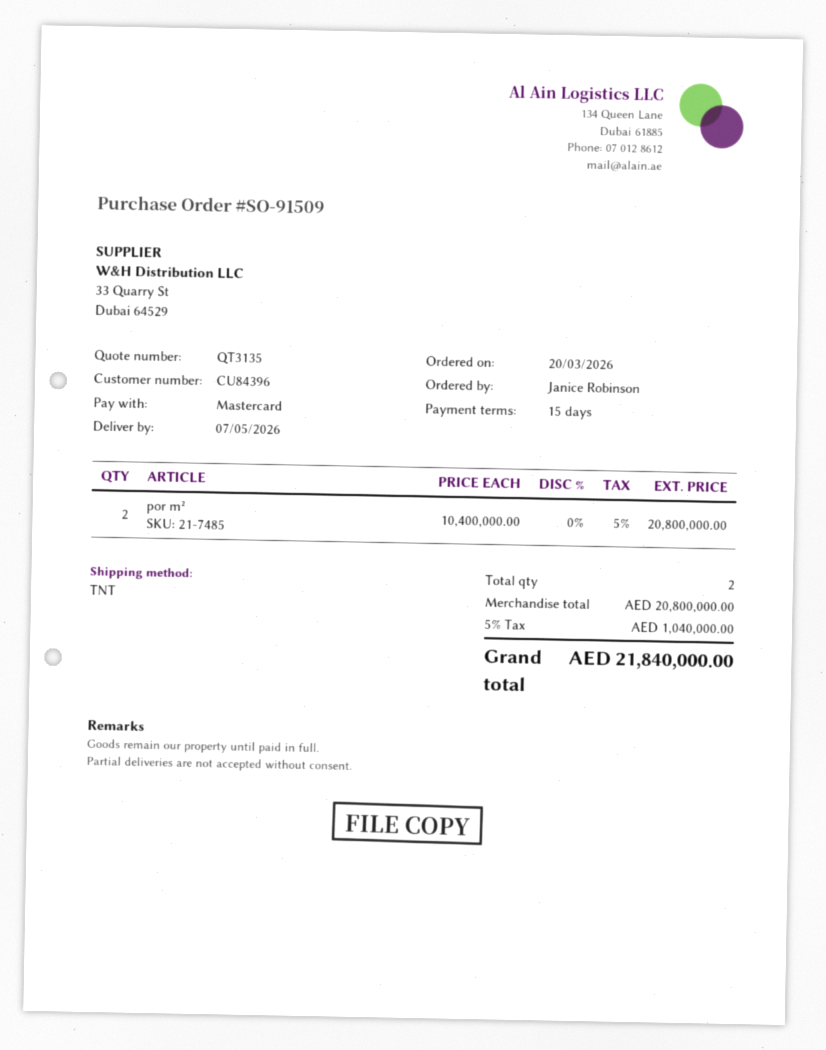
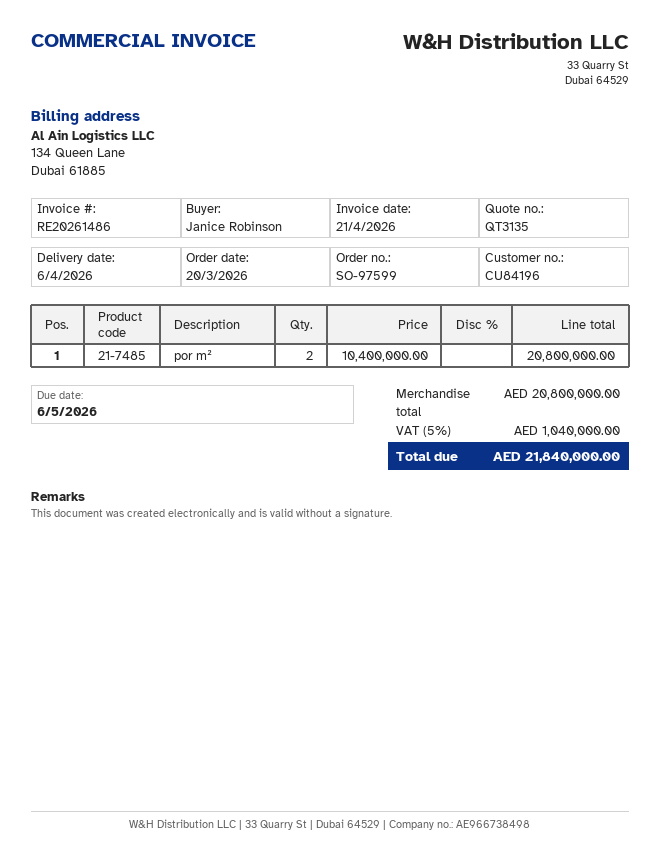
order number: SO-91509 -> SO-97599
delivery date: 2026-05-07 -> 2026-04-06
customer number: CU84396 -> CU84196

